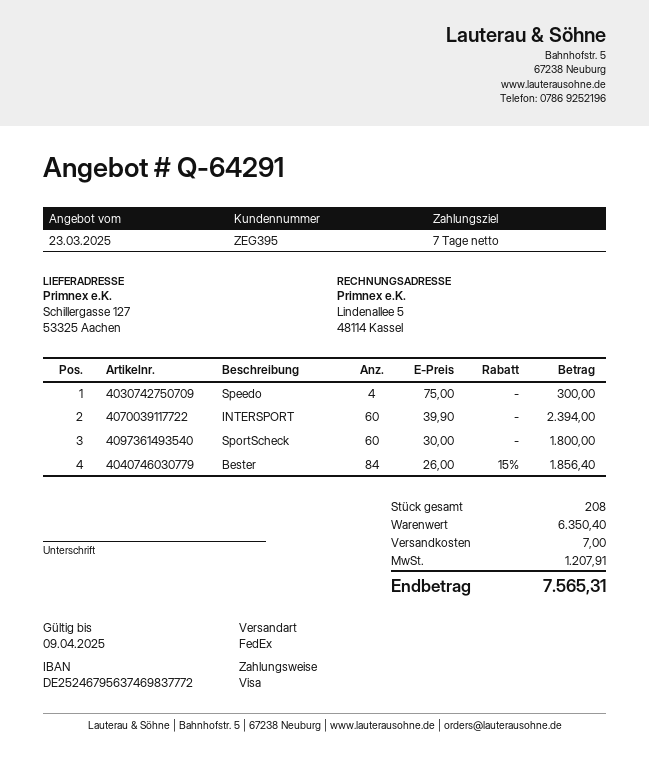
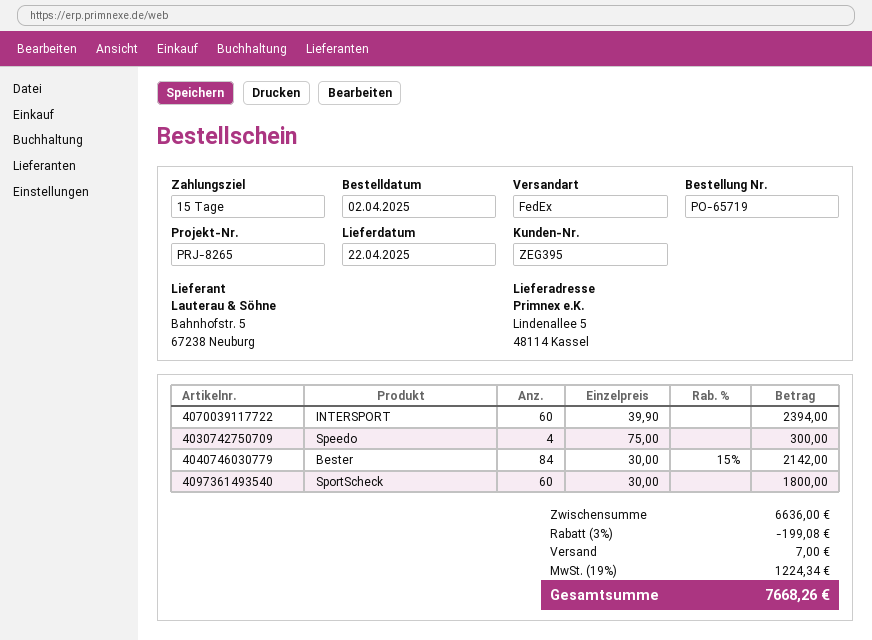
payment terms: 7 days -> 15 days
ship to: Schillergasse 127, 53325 Aachen -> Lindenallee 5, 48114 Kassel
Bester: 84 x 26.00 - 15% = 1856.40 -> 84 x 30.00 - 15% = 2142.00
subtotal: 6350.40 -> 6636.00
discount: none -> 3% = 199.08
tax: 1207.91 -> 1224.34
total: 7565.31 -> 7668.26

